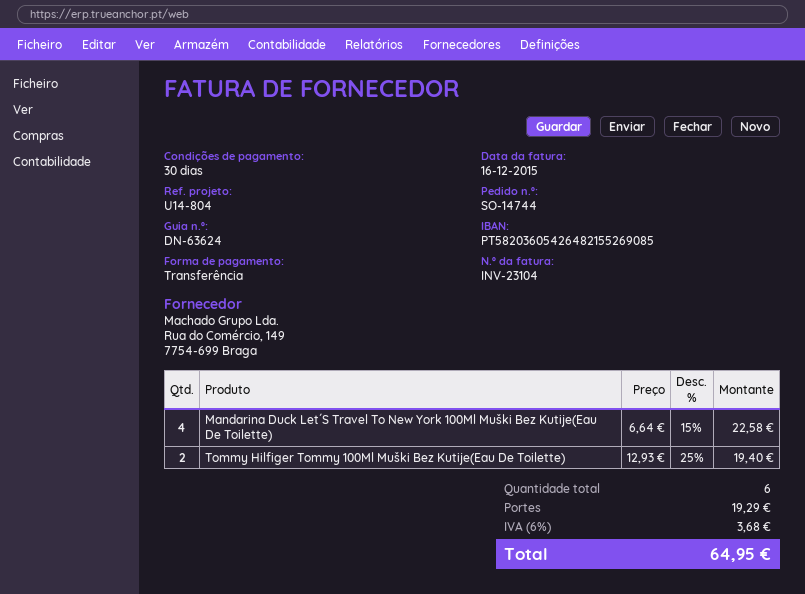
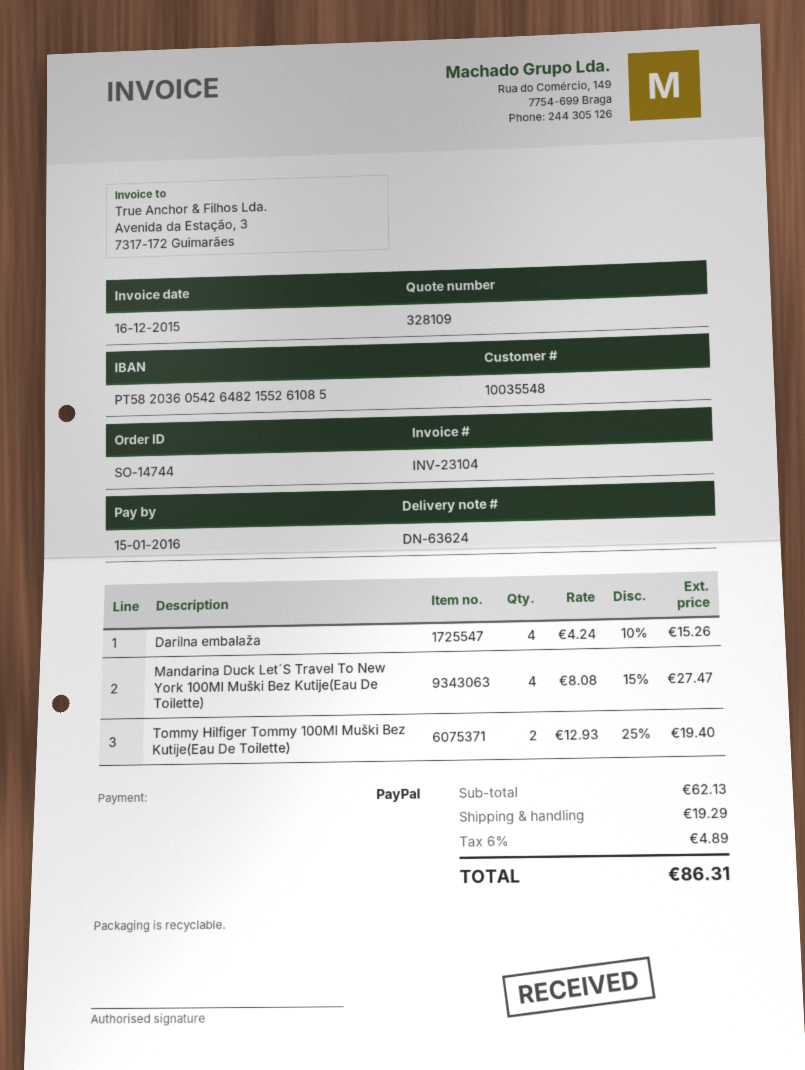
payment method: bank transfer -> PayPal
bank account: PT58203605426482155269085 -> PT58203605426482155261085
Mandarina Duck Let´S Travel To New York 100Ml Muški Bez Kutije(Eau De Toilette): 4 x 6.64 - 15% = 22.58 -> 4 x 8.08 - 15% = 27.47
Darilna embalaža: none -> 4 x 4.24 - 10% = 15.26
tax: 6% = 3.68 -> 6% = 4.89
total: 64.95 -> 86.31

